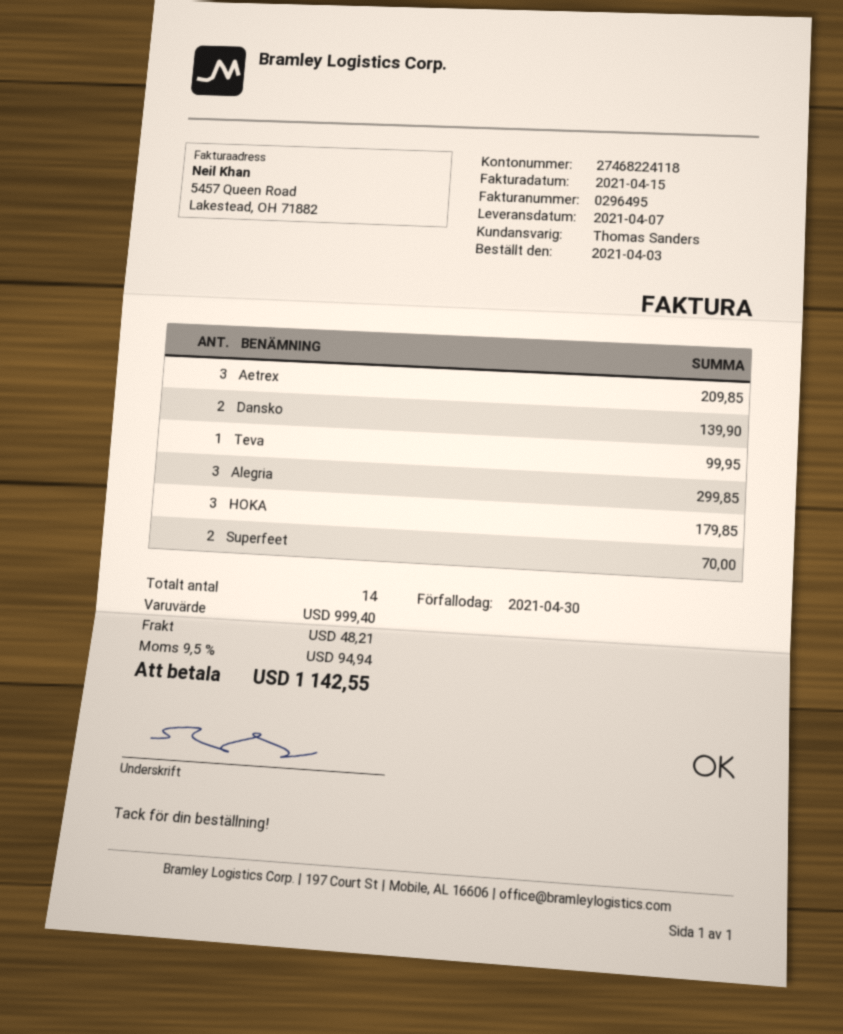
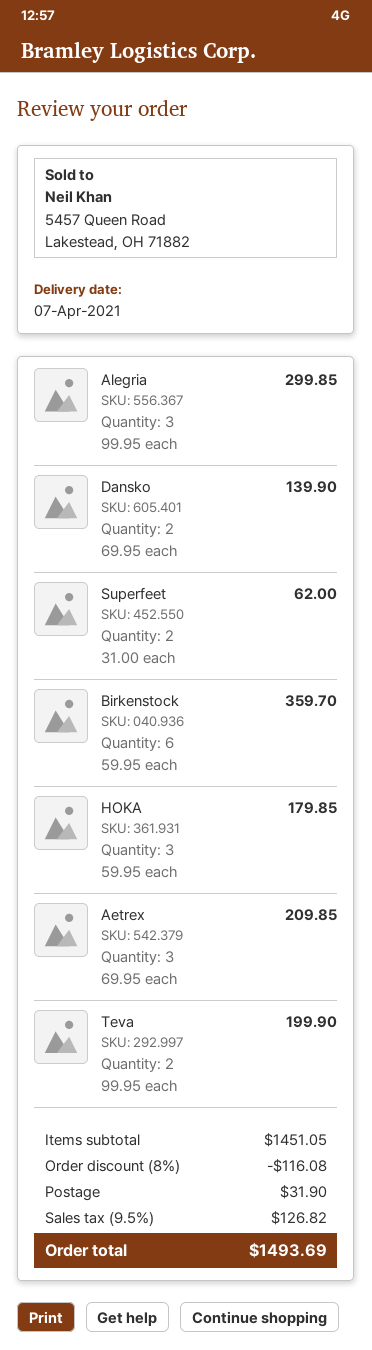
Teva: 1 for 99.95 -> 2 for 199.90
Superfeet: 2 for 70.00 -> 2 for 62.00
Birkenstock: none -> 6 for 359.70
subtotal: 999.40 -> 1451.05
discount: none -> 8% = 116.08
shipping: 48.21 -> 31.90
tax: 9.5% = 94.94 -> 9.5% = 126.82
total: 1142.55 -> 1493.69

